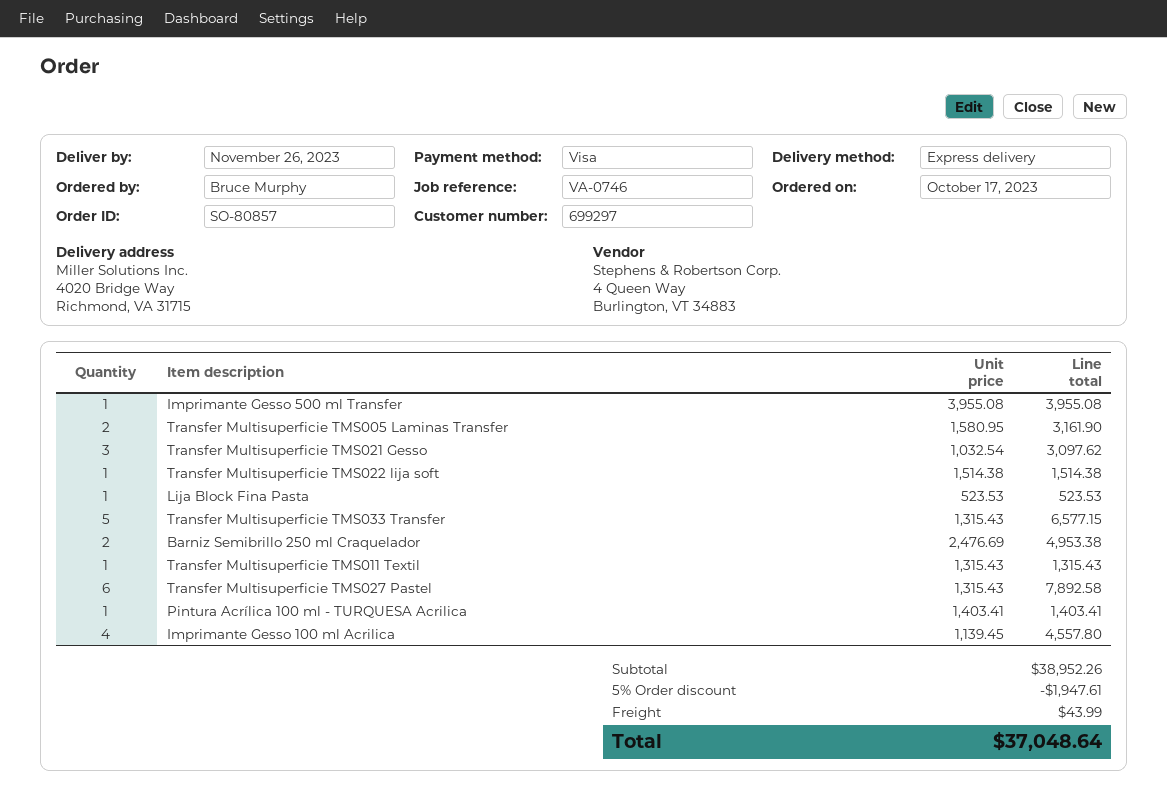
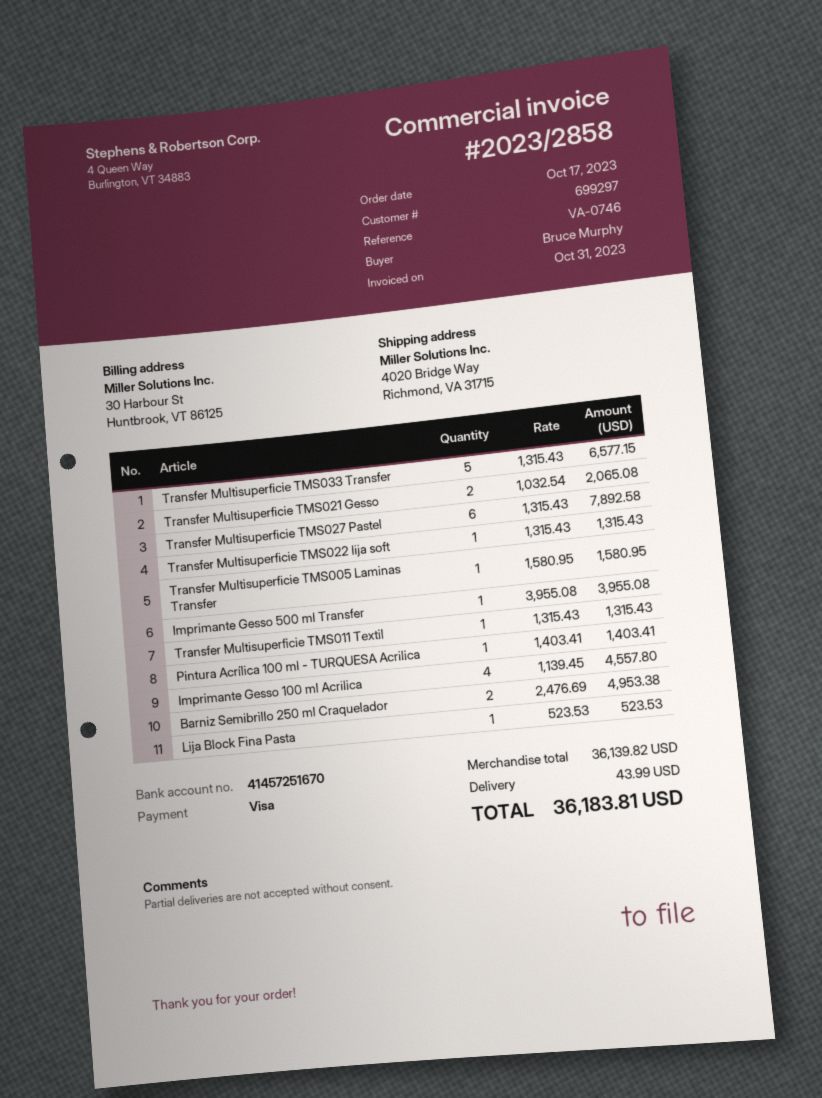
Transfer Multisuperficie TMS005 Laminas Transfer: 2 x 1580.95 = 3161.90 -> 1 x 1580.95 = 1580.95
Transfer Multisuperficie TMS021 Gesso: 3 x 1032.54 = 3097.62 -> 2 x 1032.54 = 2065.08
Transfer Multisuperficie TMS022 lija soft: 1 x 1514.38 = 1514.38 -> 1 x 1315.43 = 1315.43
subtotal: 38952.26 -> 36139.82
discount: 5% = 1947.61 -> none
total: 37048.64 -> 36183.81

